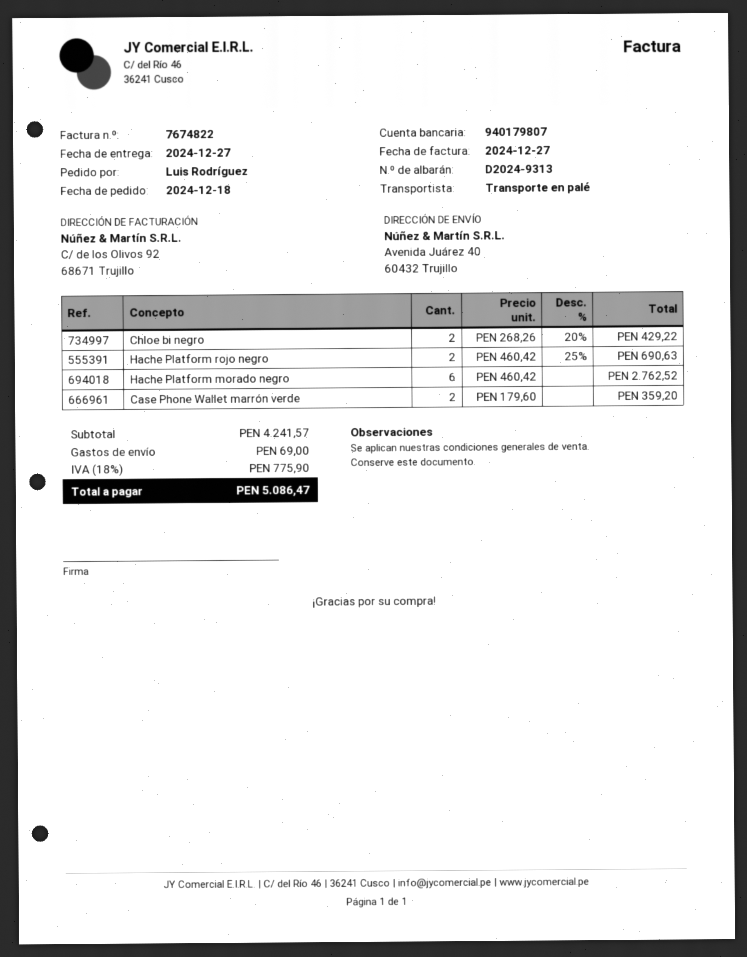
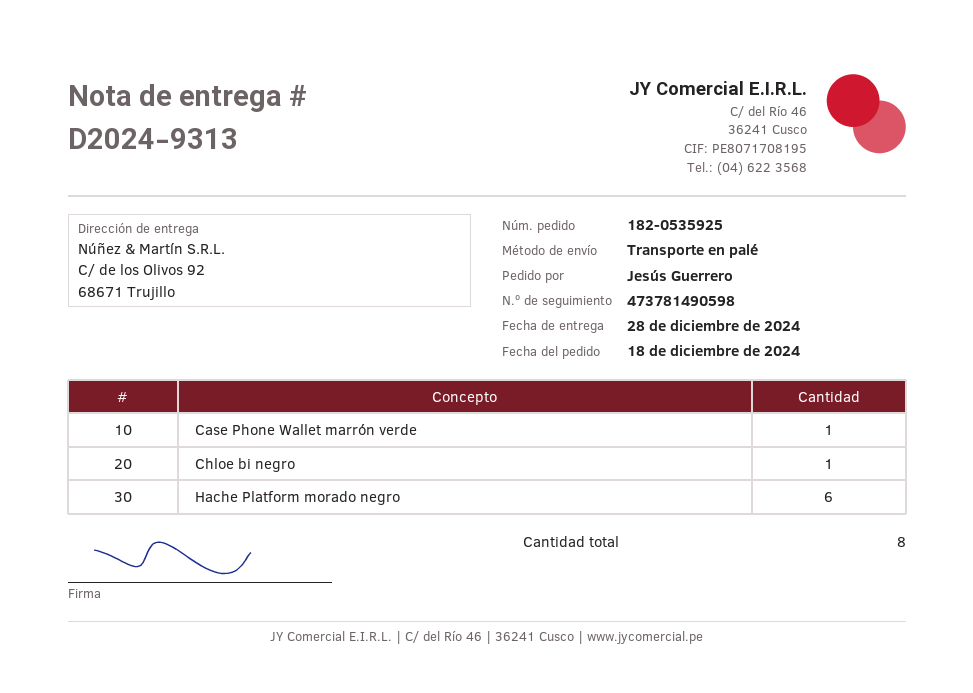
delivery date: 2024-12-27 -> 2024-12-28
ordered by: Luis Rodríguez -> Jesús Guerrero
ship to: Avenida Juárez 40, 60432 Trujillo -> C/ de los Olivos 92, 68671 Trujillo
Chloe bi negro: 2 -> 1
Hache Platform rojo negro: 2 -> none
Case Phone Wallet marrón verde: 2 -> 1

